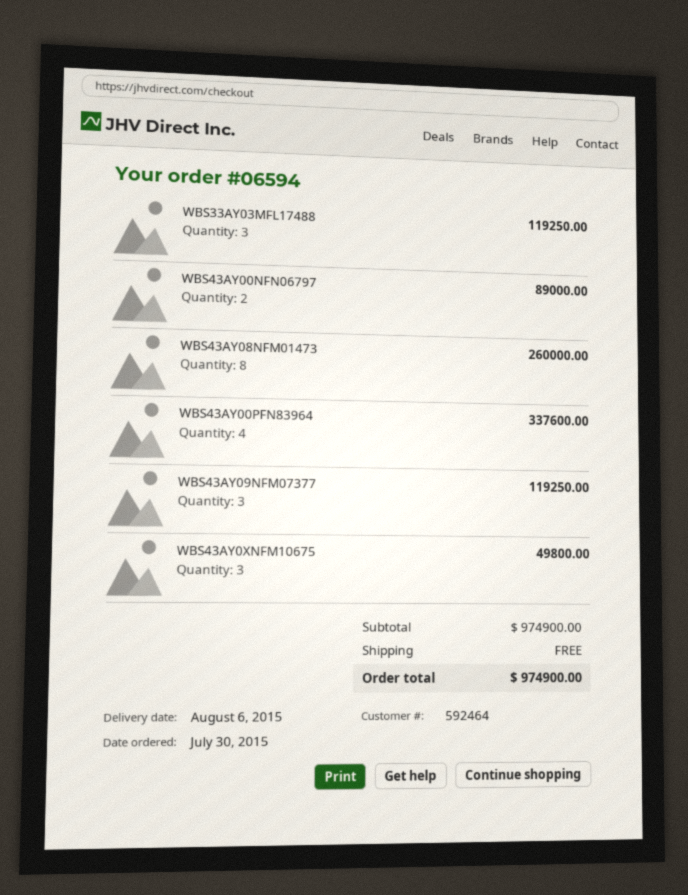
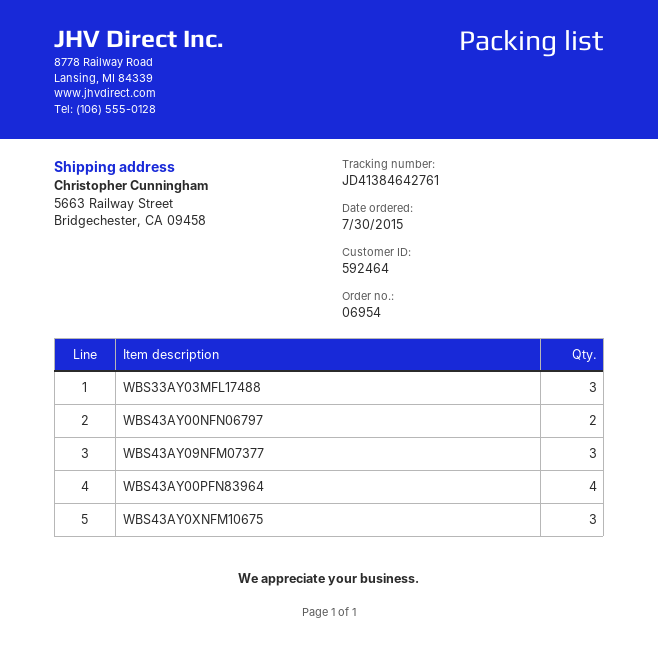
order number: 06594 -> 06954
WBS43AY08NFM01473: 8 -> none

